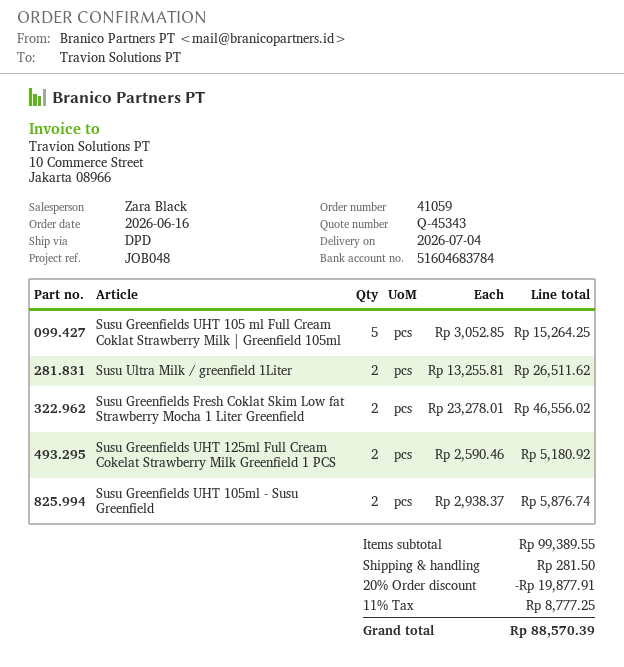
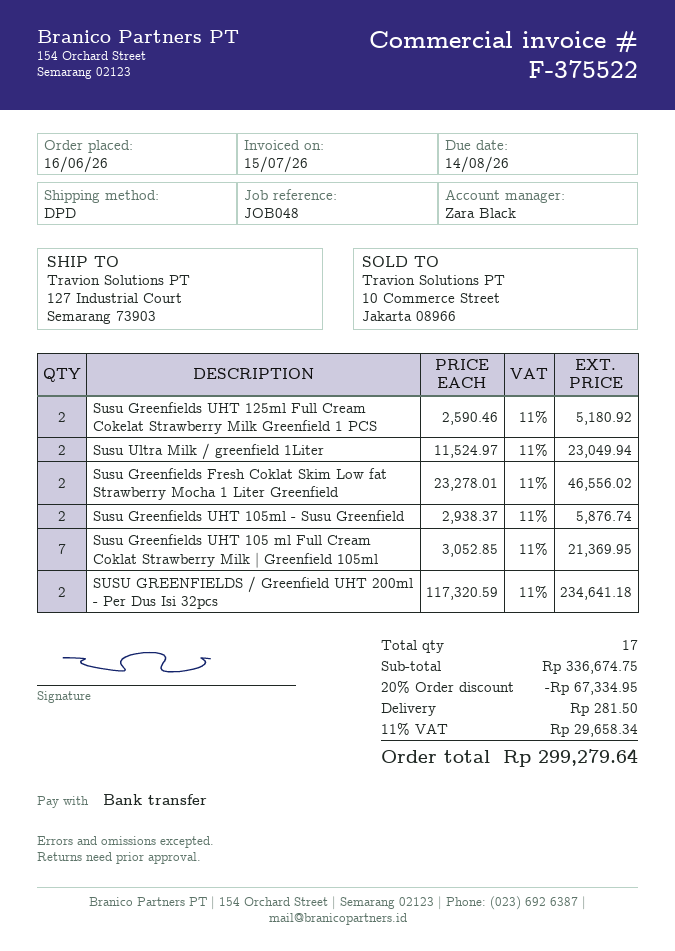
Susu Greenfields UHT 105 ml Full Cream Coklat Strawberry Milk | Greenfield 105ml: 5 x 3052.85 = 15264.25 -> 7 x 3052.85 = 21369.95
Susu Ultra Milk / greenfield 1Liter: 2 x 13255.81 = 26511.62 -> 2 x 11524.97 = 23049.94
SUSU GREENFIELDS / Greenfield UHT 200ml - Per Dus Isi 32pcs: none -> 2 x 117320.59 = 234641.18
subtotal: 99389.55 -> 336674.75
discount: 20% = 19877.91 -> 20% = 67334.95
tax: 11% = 8777.25 -> 11% = 29658.34
total: 88570.39 -> 299279.64

